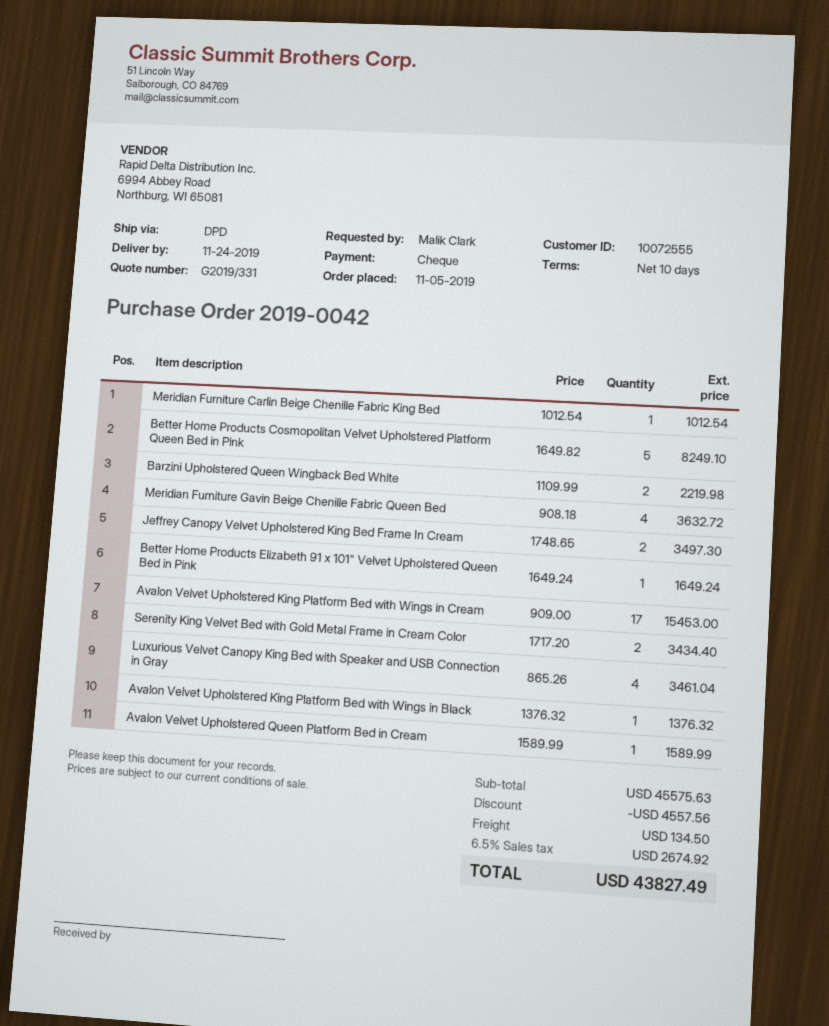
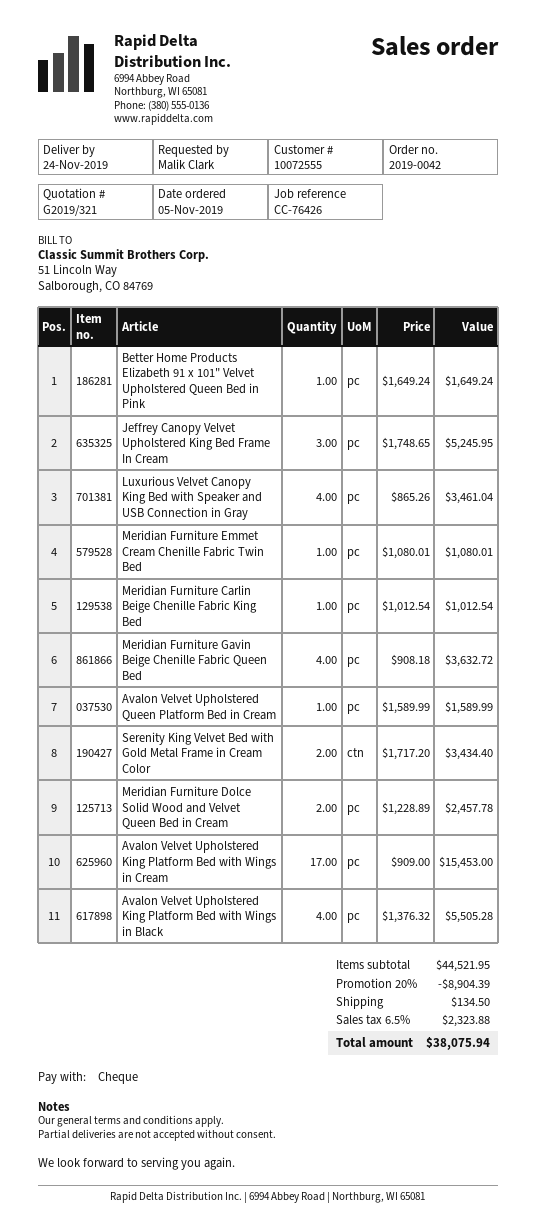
quote number: G2019/331 -> G2019/321
Better Home Products Cosmopolitan Velvet Upholstered Platform Queen Bed in Pink: 5 x 1649.82 = 8249.10 -> none
Barzini Upholstered Queen Wingback Bed White: 2 x 1109.99 = 2219.98 -> none
Jeffrey Canopy Velvet Upholstered King Bed Frame In Cream: 2 x 1748.65 = 3497.30 -> 3 x 1748.65 = 5245.95
Avalon Velvet Upholstered King Platform Bed with Wings in Black: 1 x 1376.32 = 1376.32 -> 4 x 1376.32 = 5505.28
Meridian Furniture Emmet Cream Chenille Fabric Twin Bed: none -> 1 x 1080.01 = 1080.01
Meridian Furniture Dolce Solid Wood and Velvet Queen Bed in Cream: none -> 2 x 1228.89 = 2457.78
subtotal: 45575.63 -> 44521.95
discount: 4557.56 -> 8904.39
tax: 6.5% = 2674.92 -> 6.5% = 2323.88
total: 43827.49 -> 38075.94

